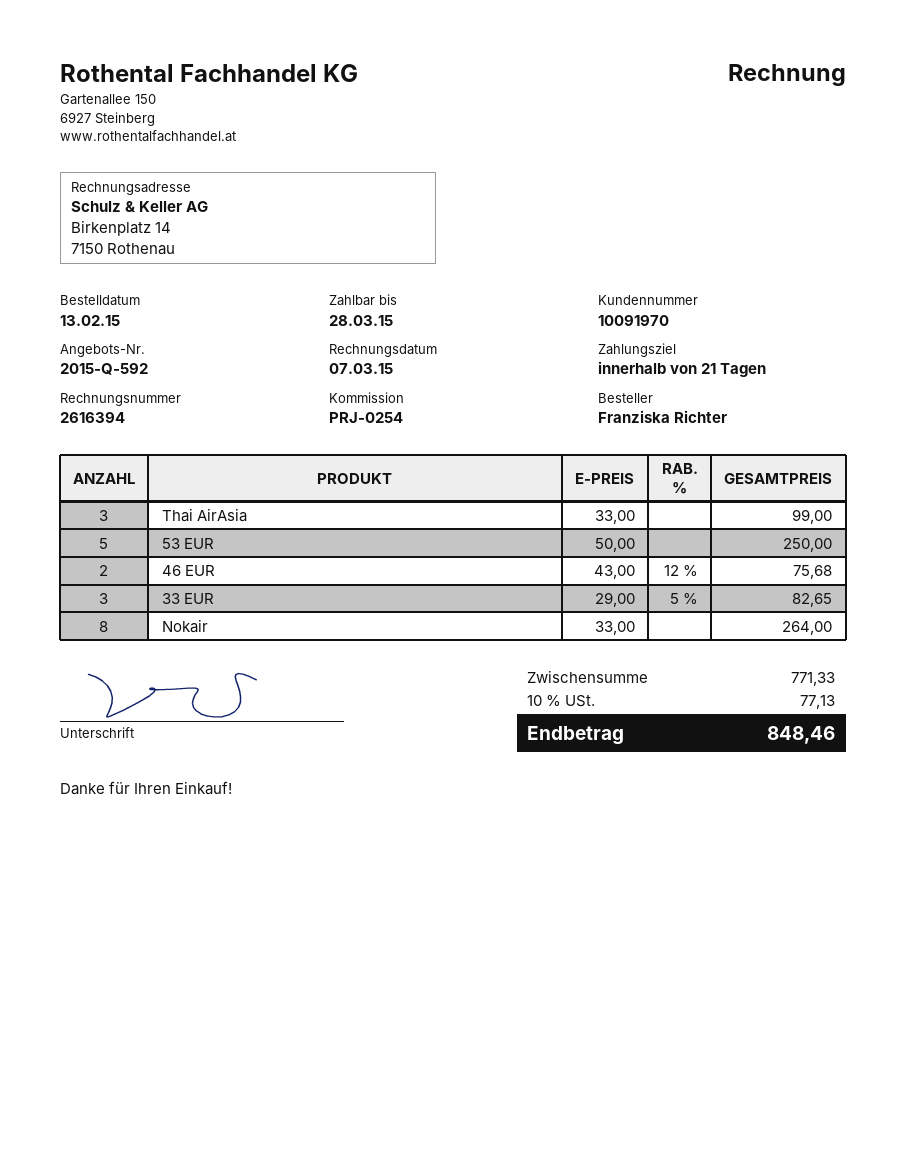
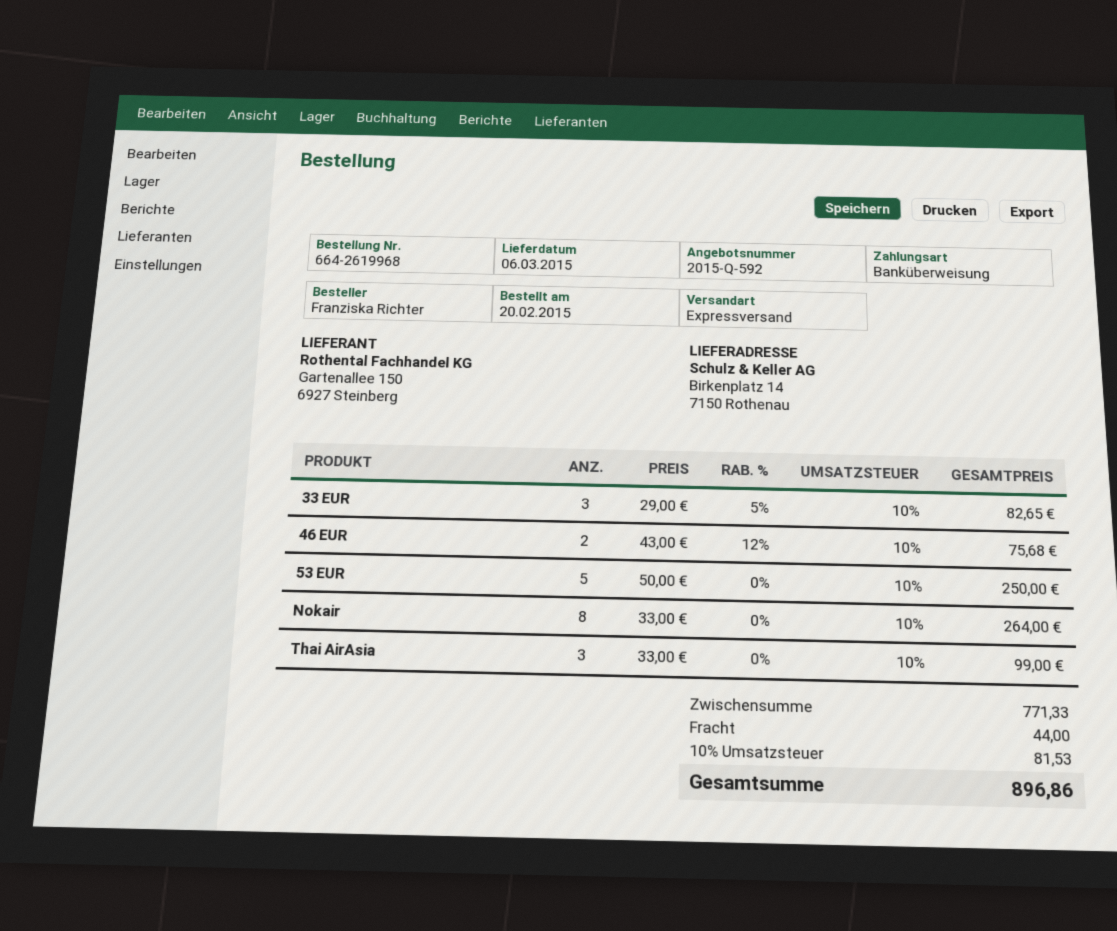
order date: 2015-02-13 -> 2015-02-20
shipping: none -> 44.00
tax: 10% = 77.13 -> 10% = 81.53
total: 848.46 -> 896.86

